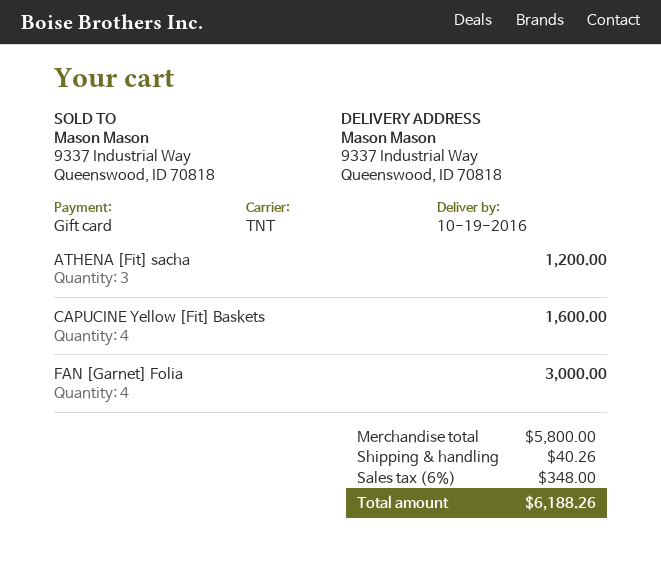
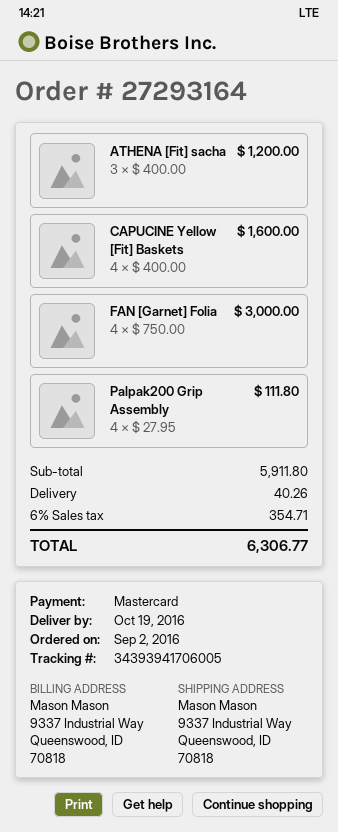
payment method: gift card -> Mastercard
Palpak200 Grip Assembly: none -> 4 for 111.80
subtotal: 5800.00 -> 5911.80
tax: 6% = 348.00 -> 6% = 354.71
total: 6188.26 -> 6306.77

